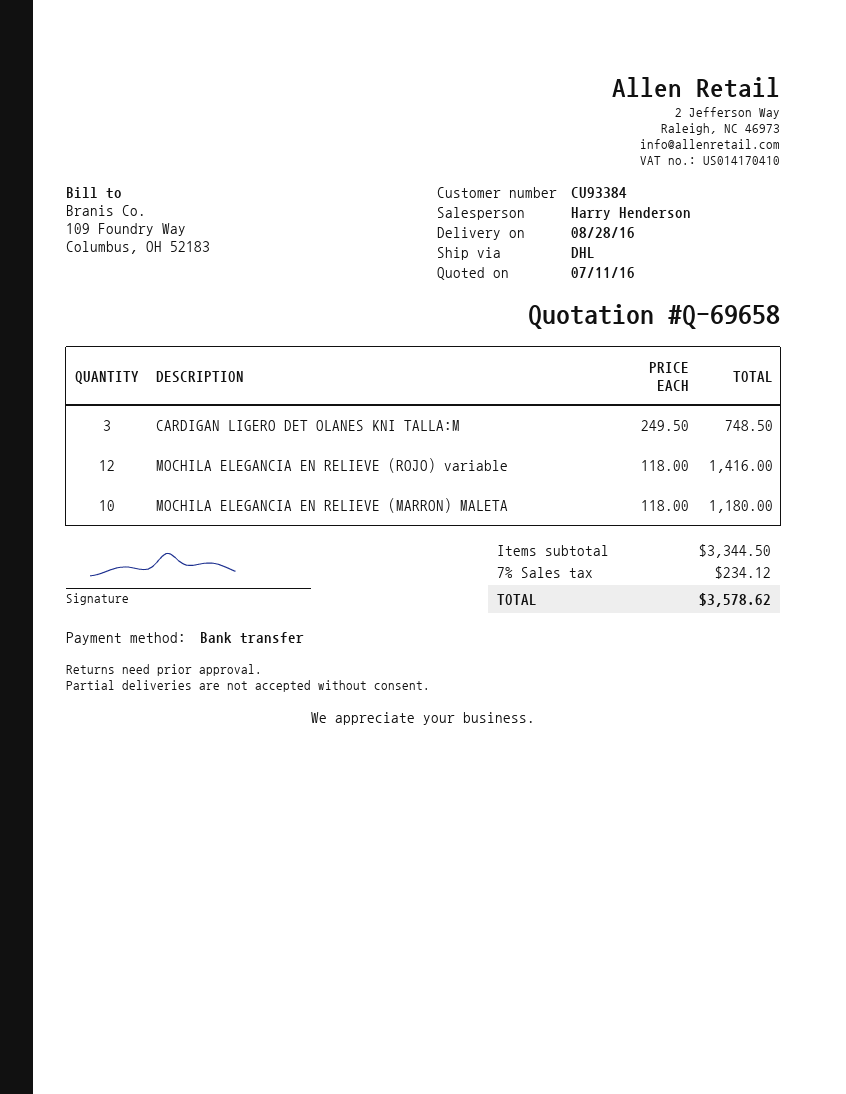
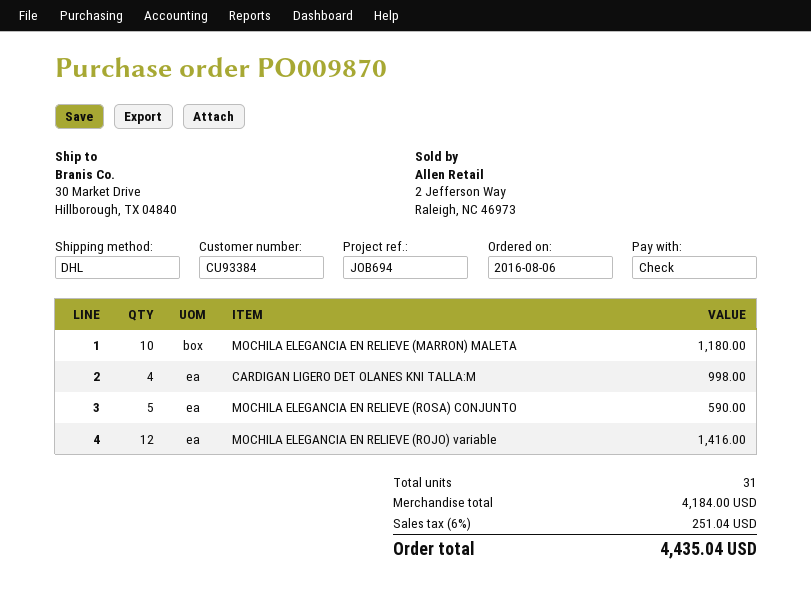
payment method: bank transfer -> cheque
CARDIGAN LIGERO DET OLANES KNI TALLA:M: 3 for 748.50 -> 4 for 998.00
MOCHILA ELEGANCIA EN RELIEVE (ROSA) CONJUNTO: none -> 5 for 590.00
subtotal: 3344.50 -> 4184.00
tax: 7% = 234.12 -> 6% = 251.04
total: 3578.62 -> 4435.04

